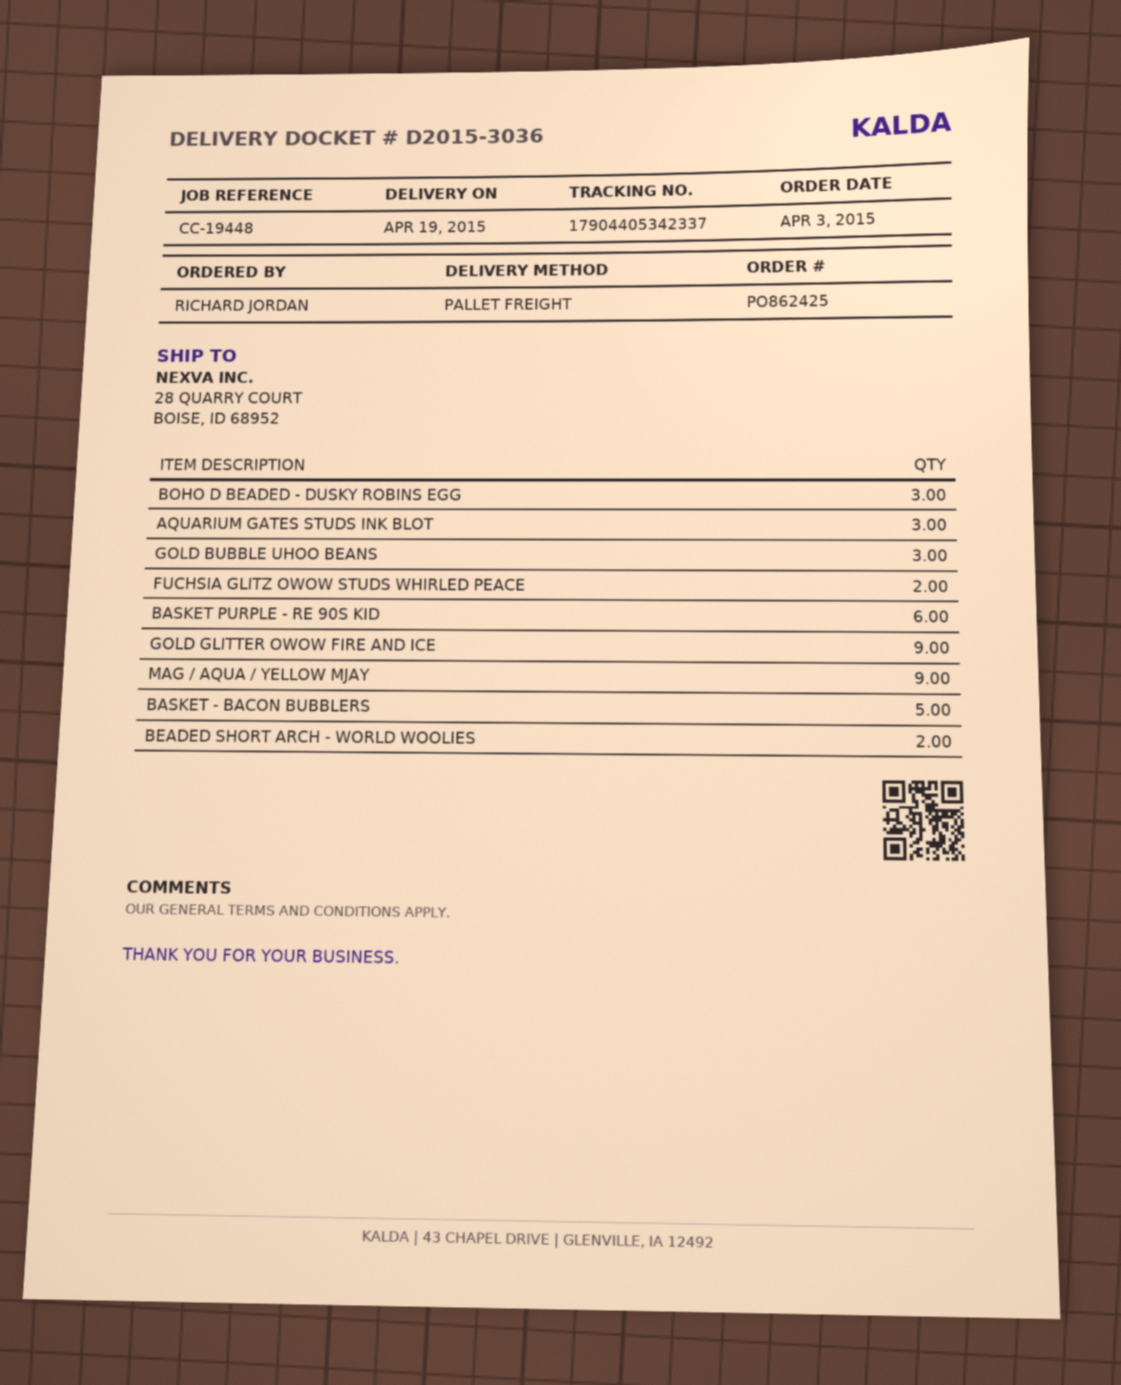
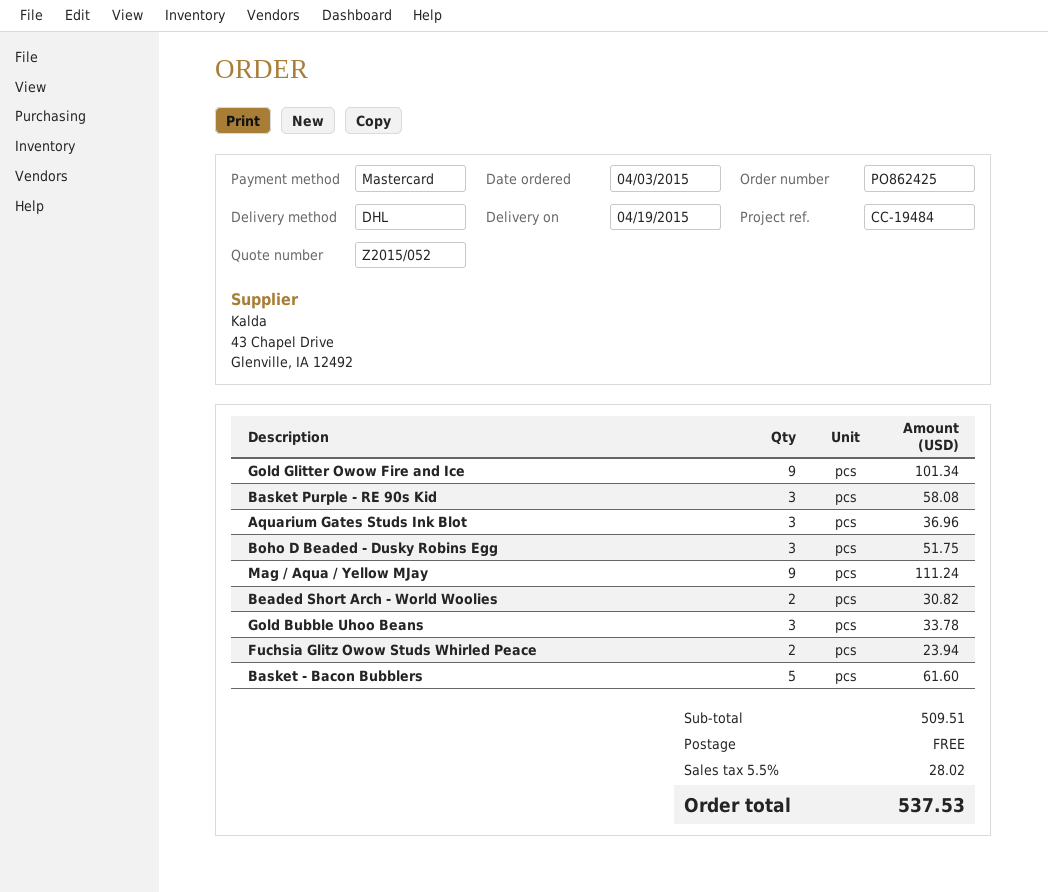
reference: CC-19448 -> CC-19484
shipping method: pallet freight -> DHL
BASKET PURPLE - RE 90S KID: 6 -> 3

